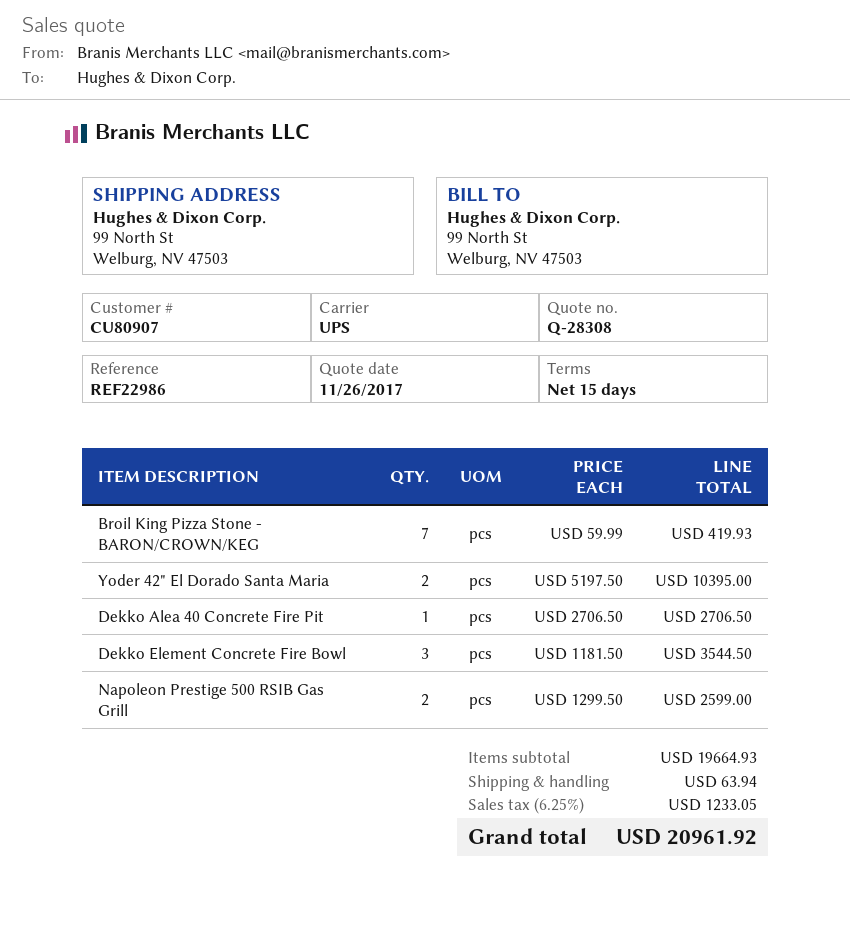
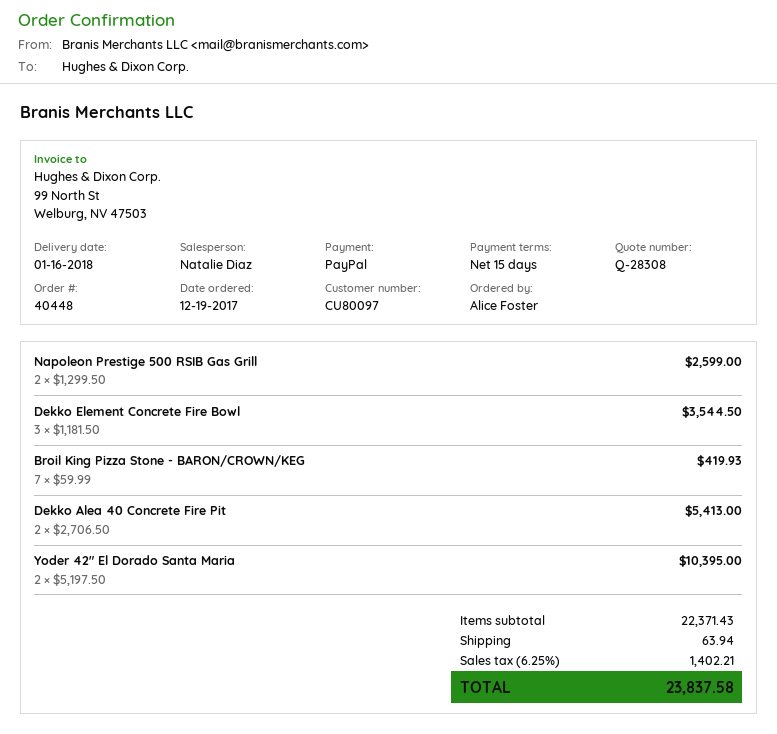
customer number: CU80907 -> CU80097
Dekko Alea 40 Concrete Fire Pit: 1 x 2706.50 = 2706.50 -> 2 x 2706.50 = 5413.00
subtotal: 19664.93 -> 22371.43
tax: 6.25% = 1233.05 -> 6.25% = 1402.21
total: 20961.92 -> 23837.58

